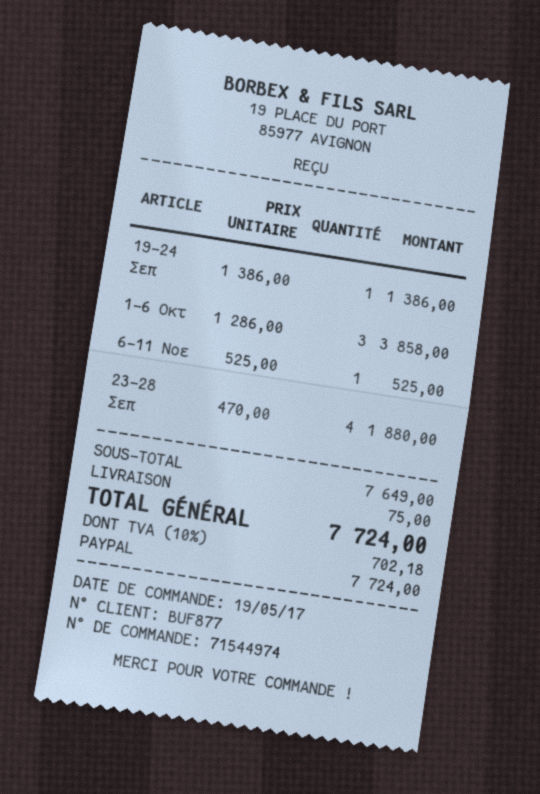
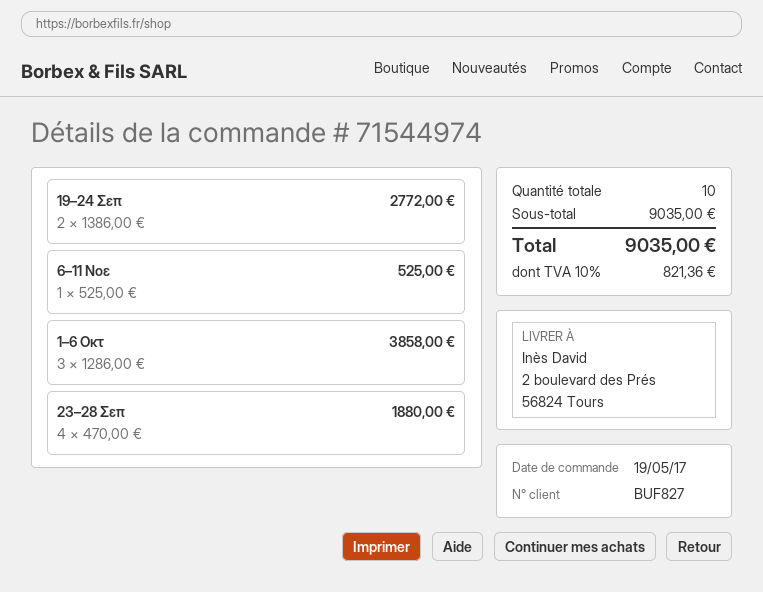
customer number: BUF877 -> BUF827
19–24 Σεπ: 1 x 1386.00 = 1386.00 -> 2 x 1386.00 = 2772.00
subtotal: 7649.00 -> 9035.00
shipping: 75.00 -> none
tax: 10% = 702.18 -> 10% = 821.36
total: 7724.00 -> 9035.00

